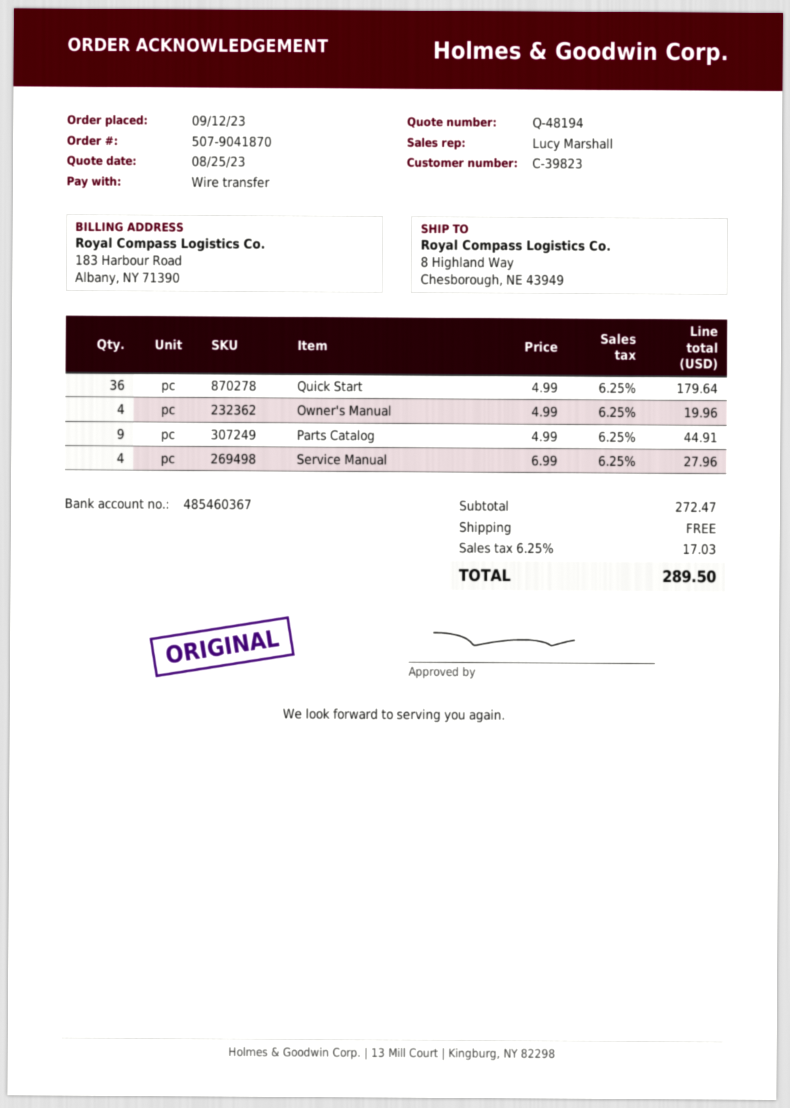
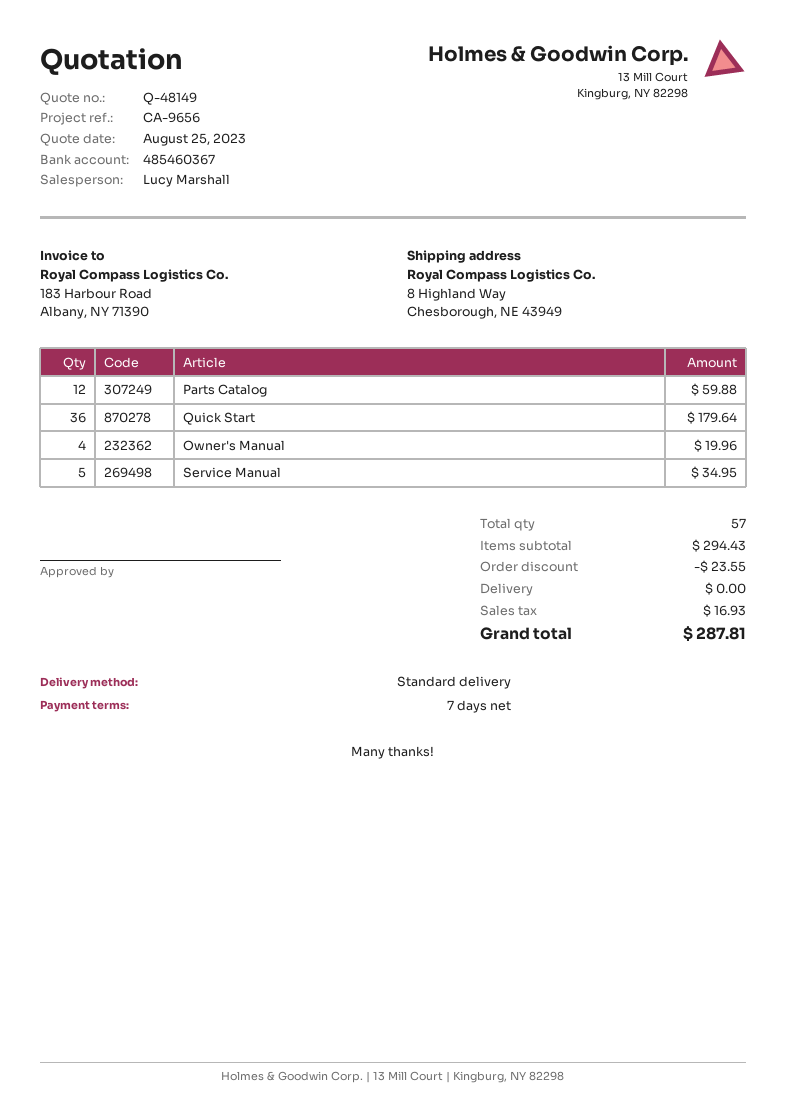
quote number: Q-48194 -> Q-48149
Parts Catalog: 9 for 44.91 -> 12 for 59.88
Service Manual: 4 for 27.96 -> 5 for 34.95
subtotal: 272.47 -> 294.43
discount: none -> 23.55
tax: 17.03 -> 16.93
total: 289.50 -> 287.81

